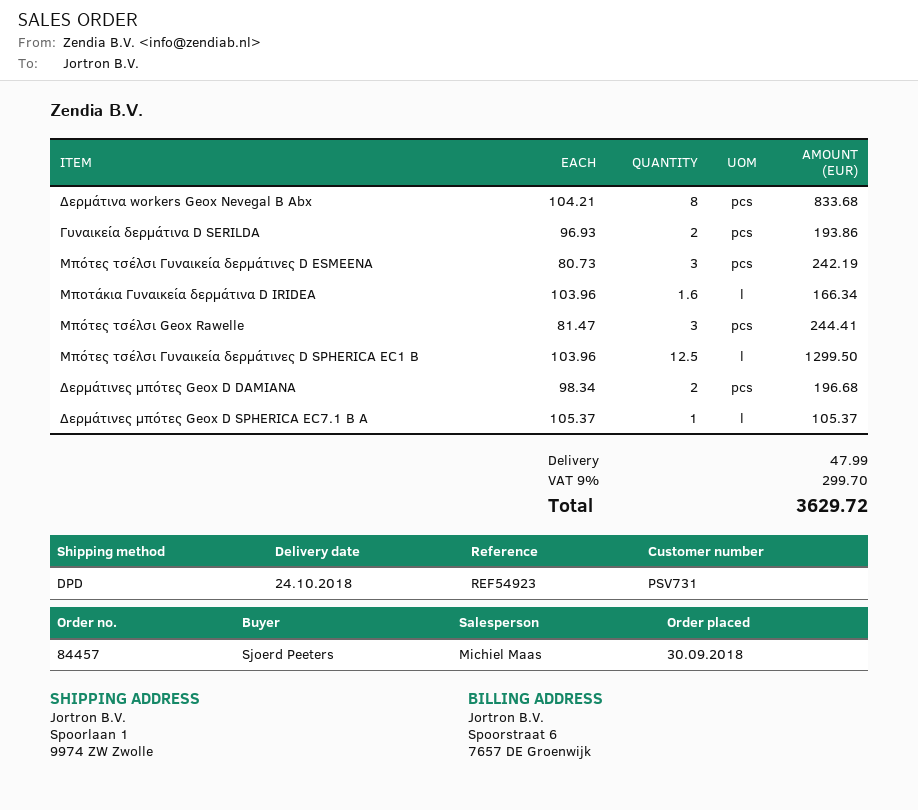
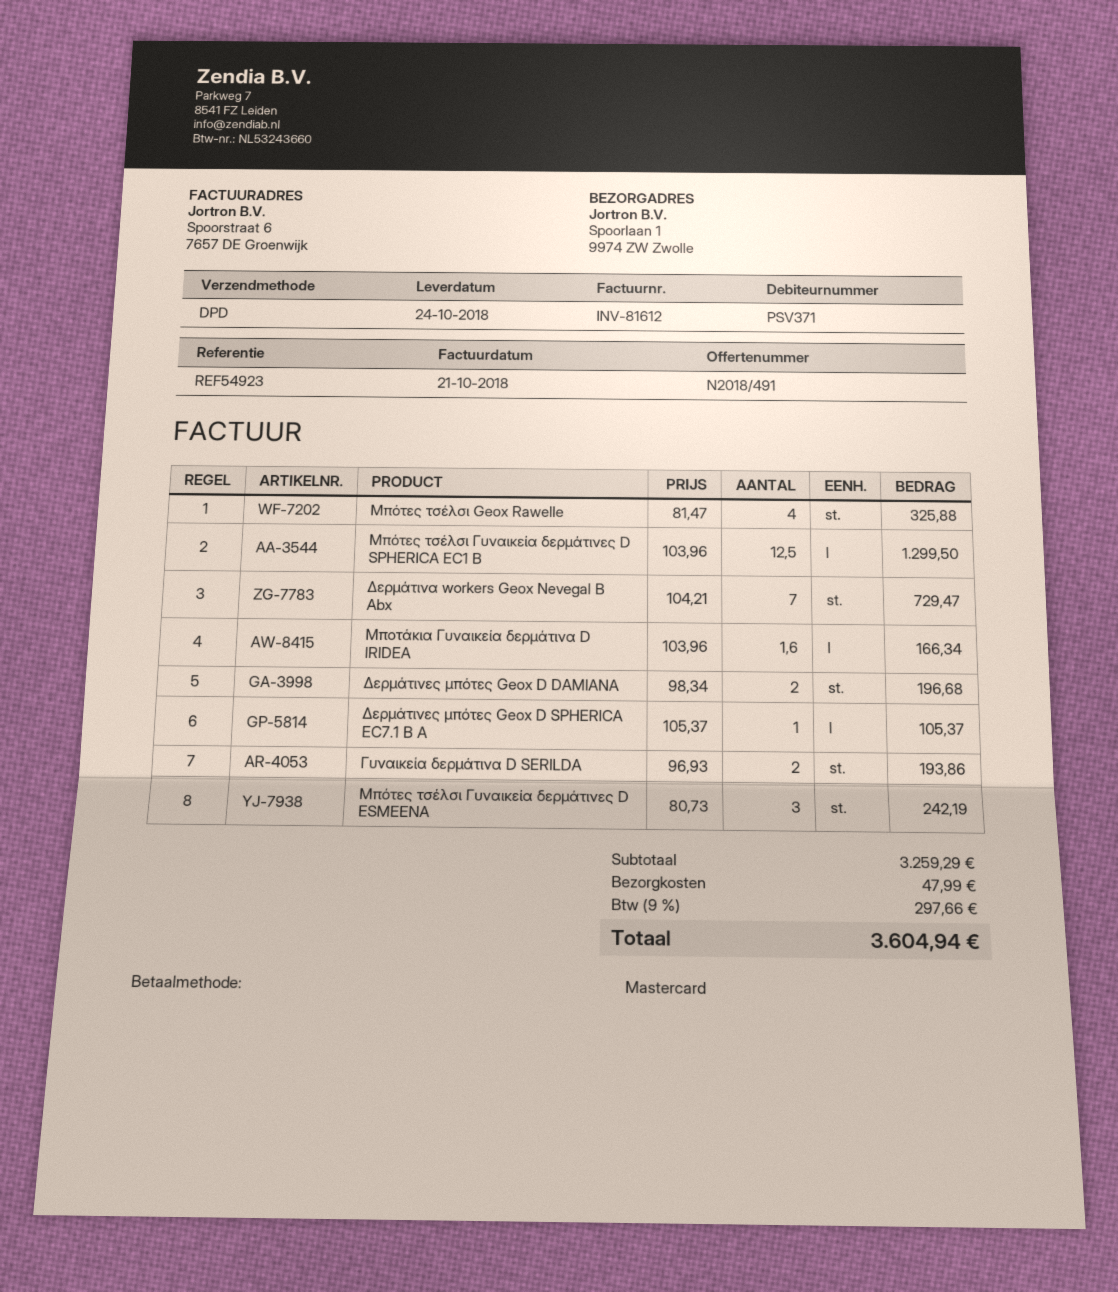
customer number: PSV731 -> PSV371
Δερμάτινα workers Geox Nevegal B Abx: 8 x 104.21 = 833.68 -> 7 x 104.21 = 729.47
Μπότες τσέλσι Geox Rawelle: 3 x 81.47 = 244.41 -> 4 x 81.47 = 325.88
tax: 9% = 299.70 -> 9% = 297.66
total: 3629.72 -> 3604.94

